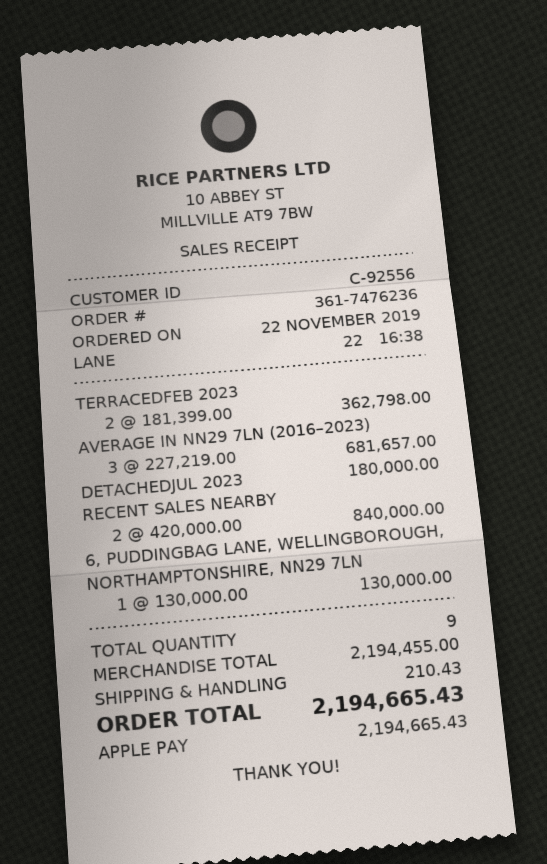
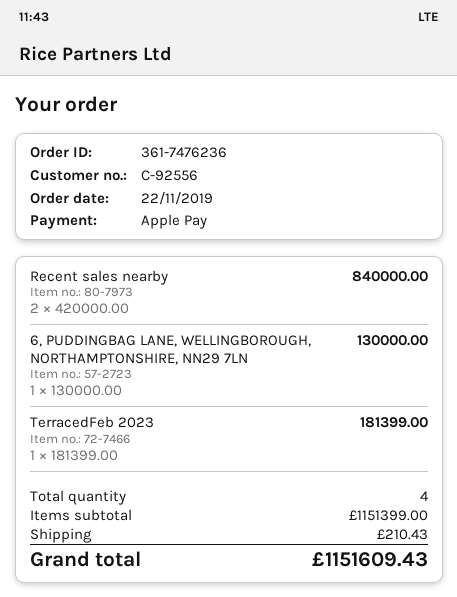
TERRACEDFEB 2023: 2 x 181399.00 = 362798.00 -> 1 x 181399.00 = 181399.00
AVERAGE IN NN29 7LN (2016–2023): 3 x 227219.00 = 681657.00 -> none
DETACHEDJUL 2023: 1 x 180000.00 = 180000.00 -> none
total quantity: 9 -> 4
subtotal: 2194455.00 -> 1151399.00
total: 2194665.43 -> 1151609.43

